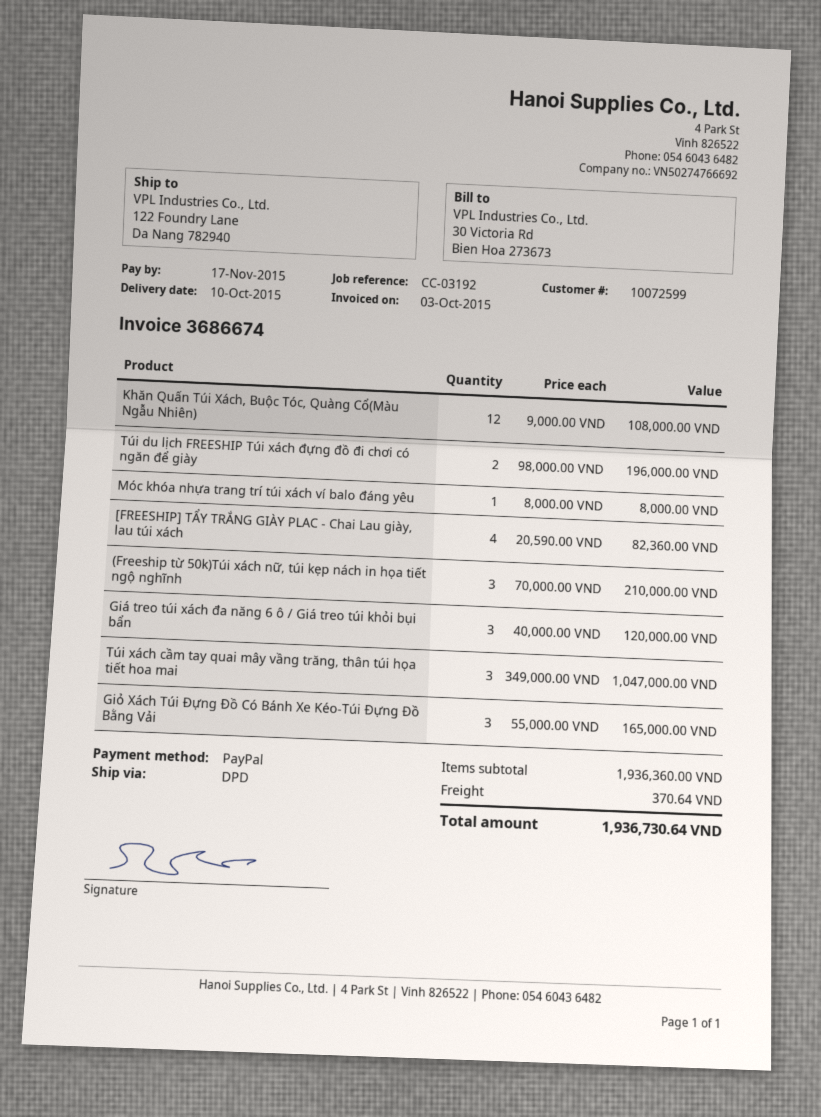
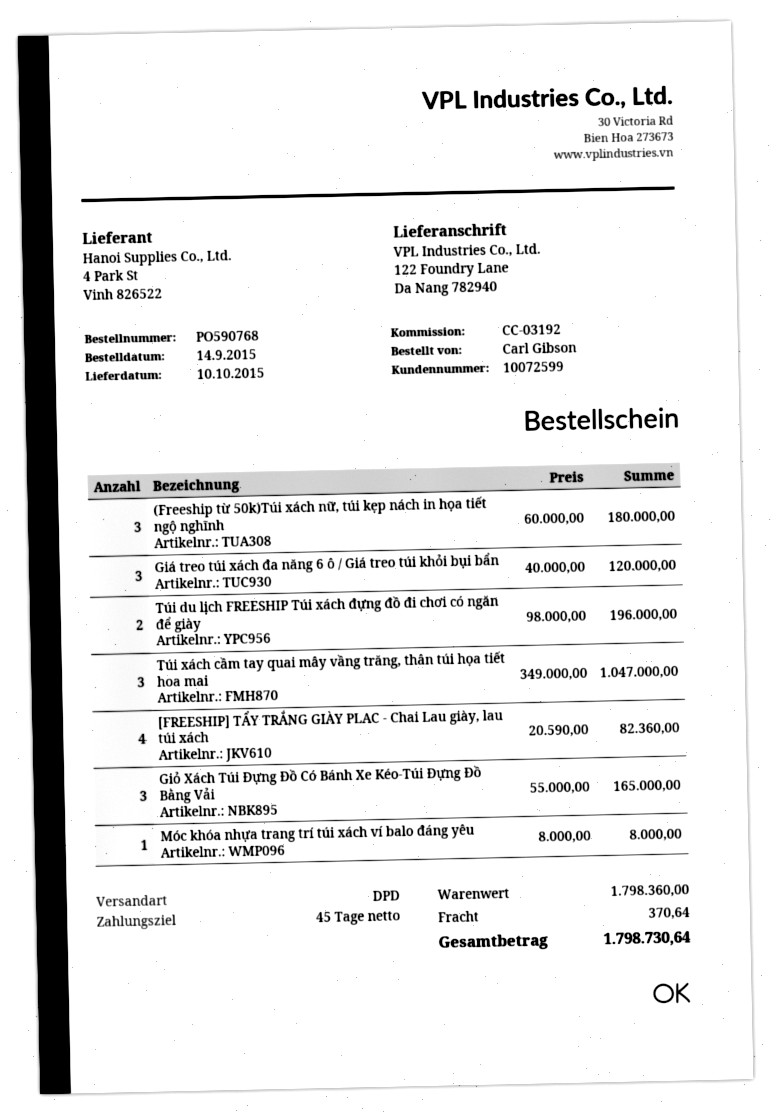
Khăn Quấn Túi Xách, Buộc Tóc, Quàng Cổ(Màu Ngẫu Nhiên): 12 x 9000.00 = 108000.00 -> none
(Freeship từ 50k)Túi xách nữ, túi kẹp nách in họa tiết ngộ nghĩnh: 3 x 70000.00 = 210000.00 -> 3 x 60000.00 = 180000.00
subtotal: 1936360.00 -> 1798360.00
total: 1936730.64 -> 1798730.64

